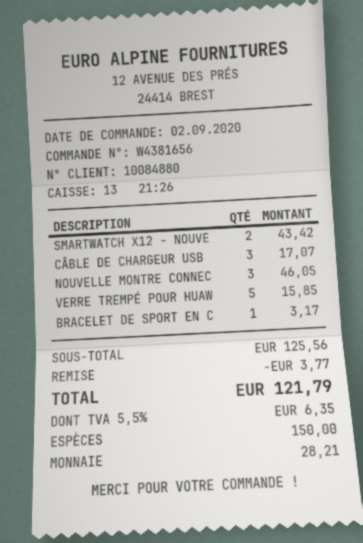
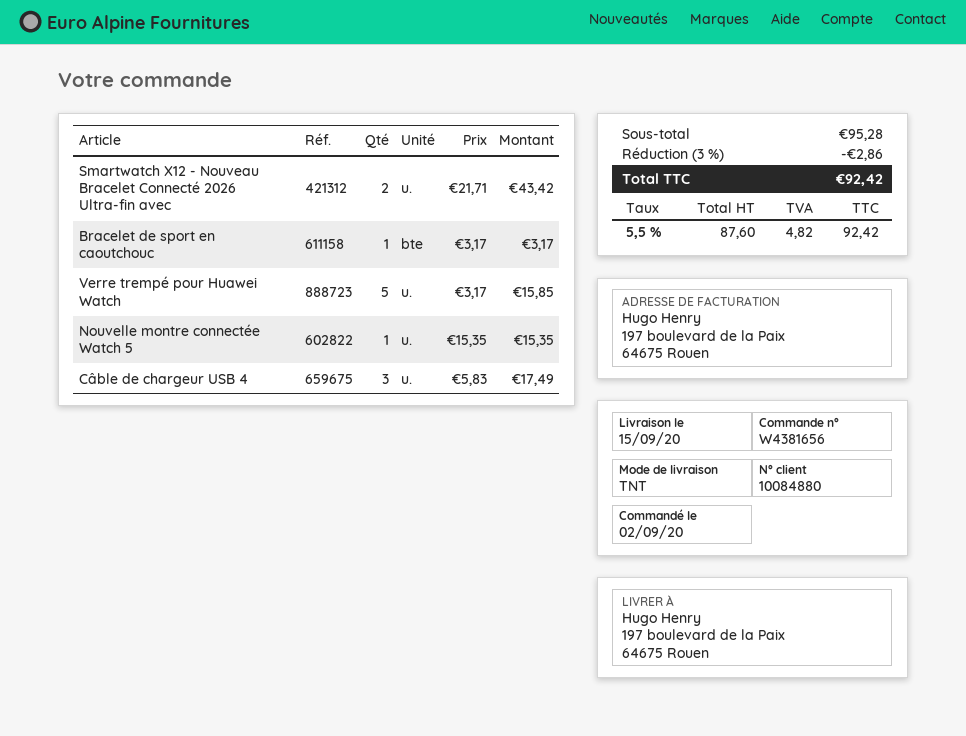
CÂBLE DE CHARGEUR USB: 3 for 17.07 -> 3 for 17.49
NOUVELLE MONTRE CONNEC: 3 for 46.05 -> 1 for 15.35
subtotal: 125.56 -> 95.28
discount: 3.77 -> 2.86
tax: 5.5% = 6.35 -> 5.5% = 4.82
total: 121.79 -> 92.42

